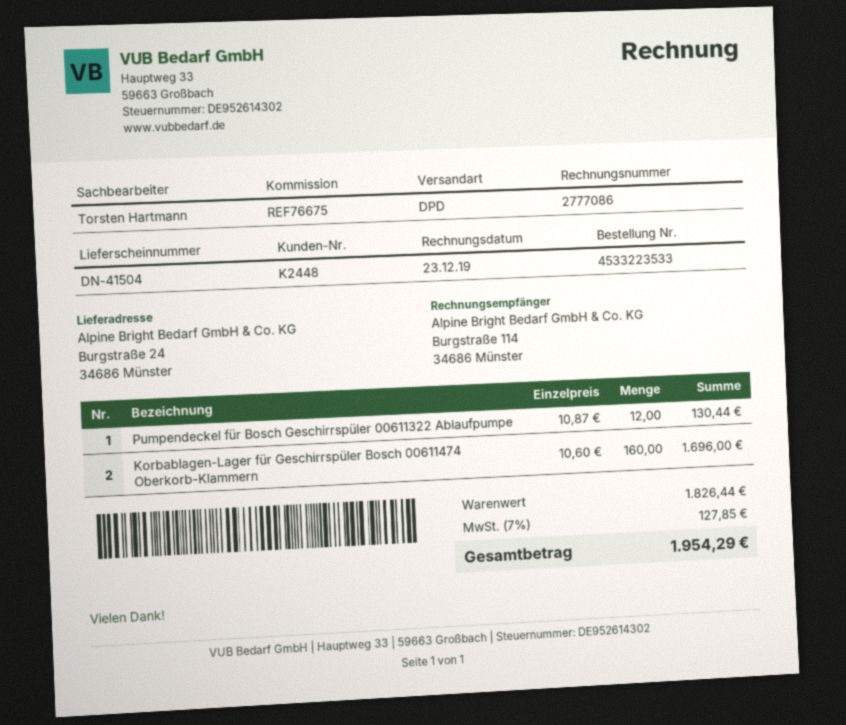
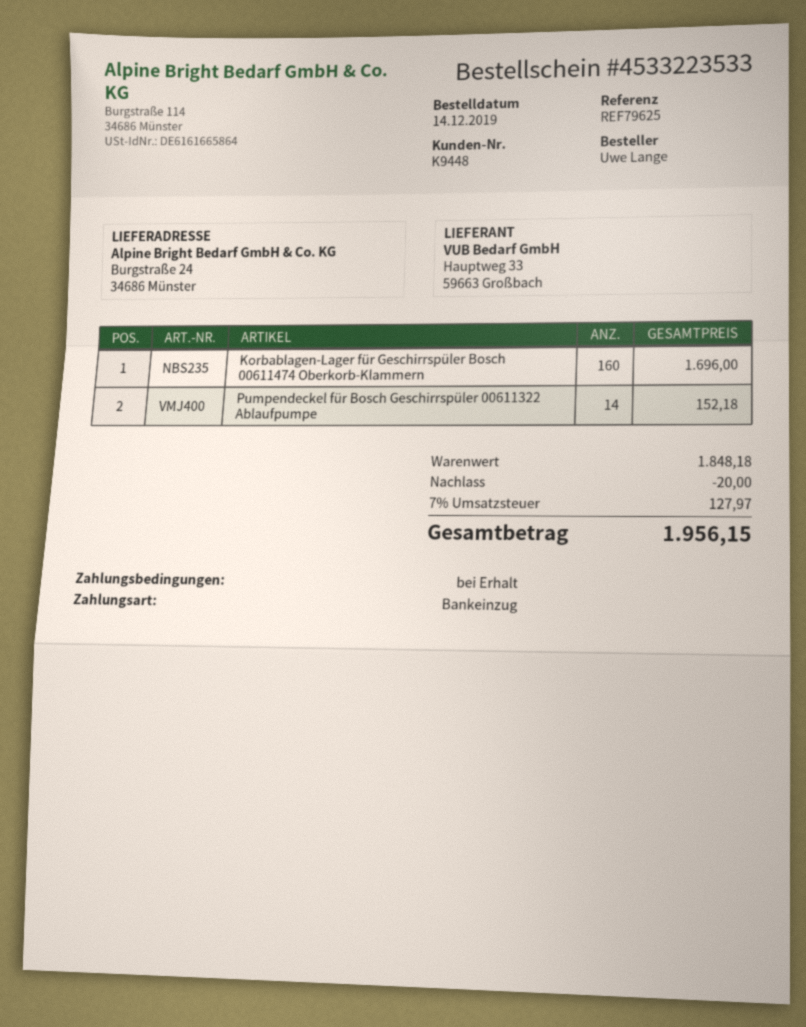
customer number: K2448 -> K9448
reference: REF76675 -> REF79625
Pumpendeckel für Bosch Geschirrspüler 00611322 Ablaufpumpe: 12 for 130.44 -> 14 for 152.18
subtotal: 1826.44 -> 1848.18
discount: none -> 20.00
tax: 7% = 127.85 -> 7% = 127.97
total: 1954.29 -> 1956.15

